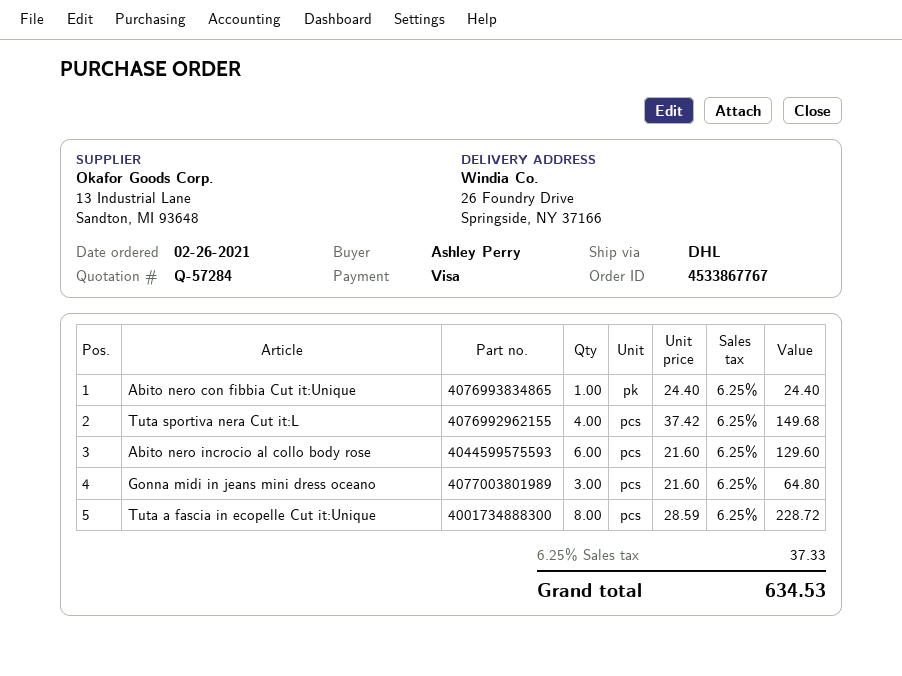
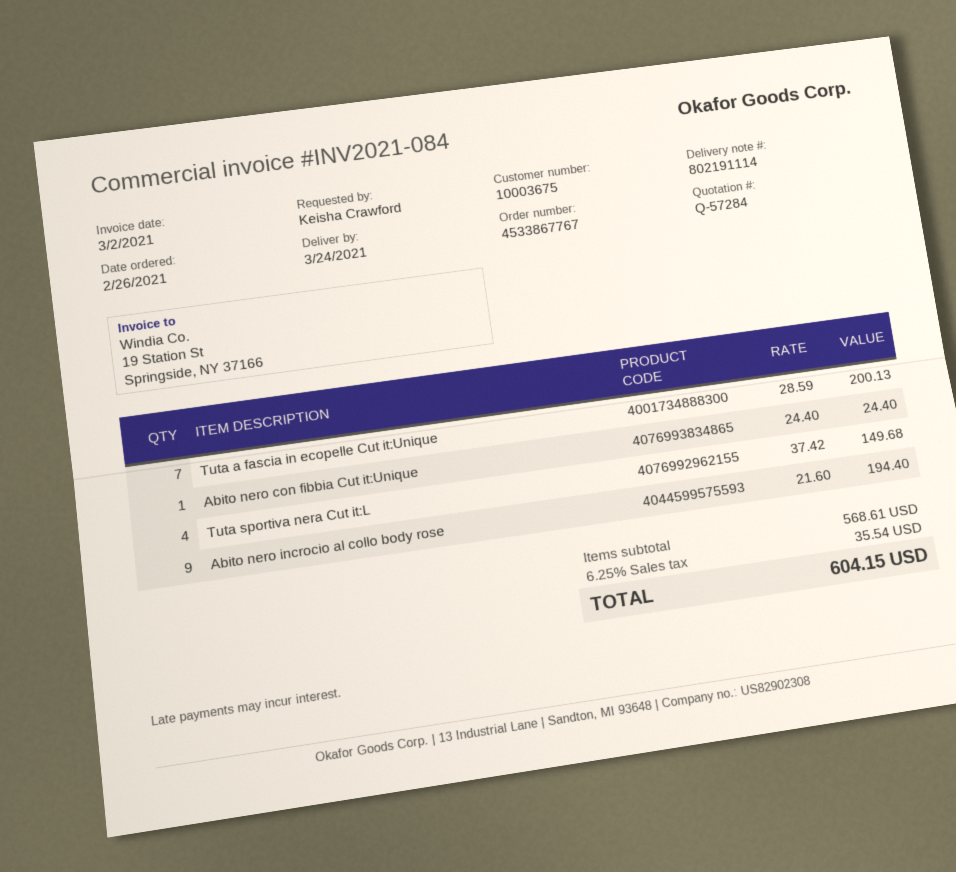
ordered by: Ashley Perry -> Keisha Crawford
Abito nero incrocio al collo body rose: 6 x 21.60 = 129.60 -> 9 x 21.60 = 194.40
Gonna midi in jeans mini dress oceano: 3 x 21.60 = 64.80 -> none
Tuta a fascia in ecopelle Cut it:Unique: 8 x 28.59 = 228.72 -> 7 x 28.59 = 200.13
tax: 6.25% = 37.33 -> 6.25% = 35.54
total: 634.53 -> 604.15

